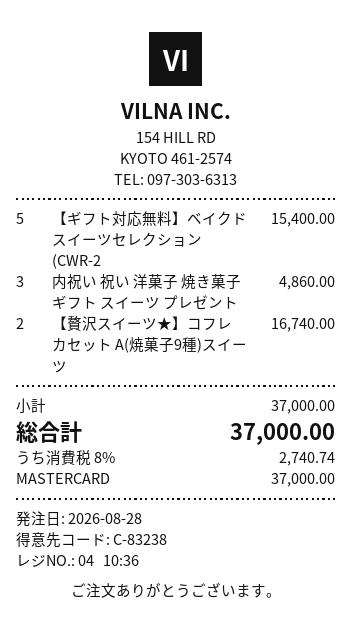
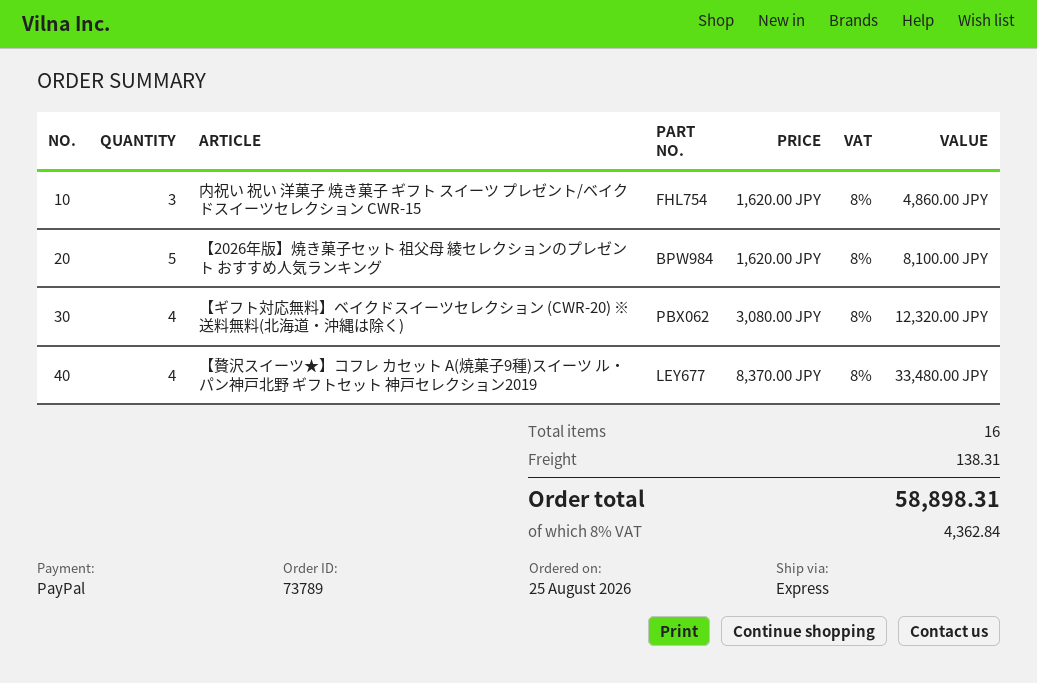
order date: 2026-08-28 -> 2026-08-25
payment method: Mastercard -> PayPal
【ギフト対応無料】ベイクドスイーツセレクション (CWR-2: 5 for 15400.00 -> 4 for 12320.00
【贅沢スイーツ★】コフレ カセット A(焼菓子9種)スイーツ: 2 for 16740.00 -> 4 for 33480.00
【2026年版】焼き菓子セット 祖父母 綾セレクションのプレゼント おすすめ人気ランキング: none -> 5 for 8100.00
shipping: none -> 138.31
tax: 8% = 2740.74 -> 8% = 4362.84
total: 37000.00 -> 58898.31

